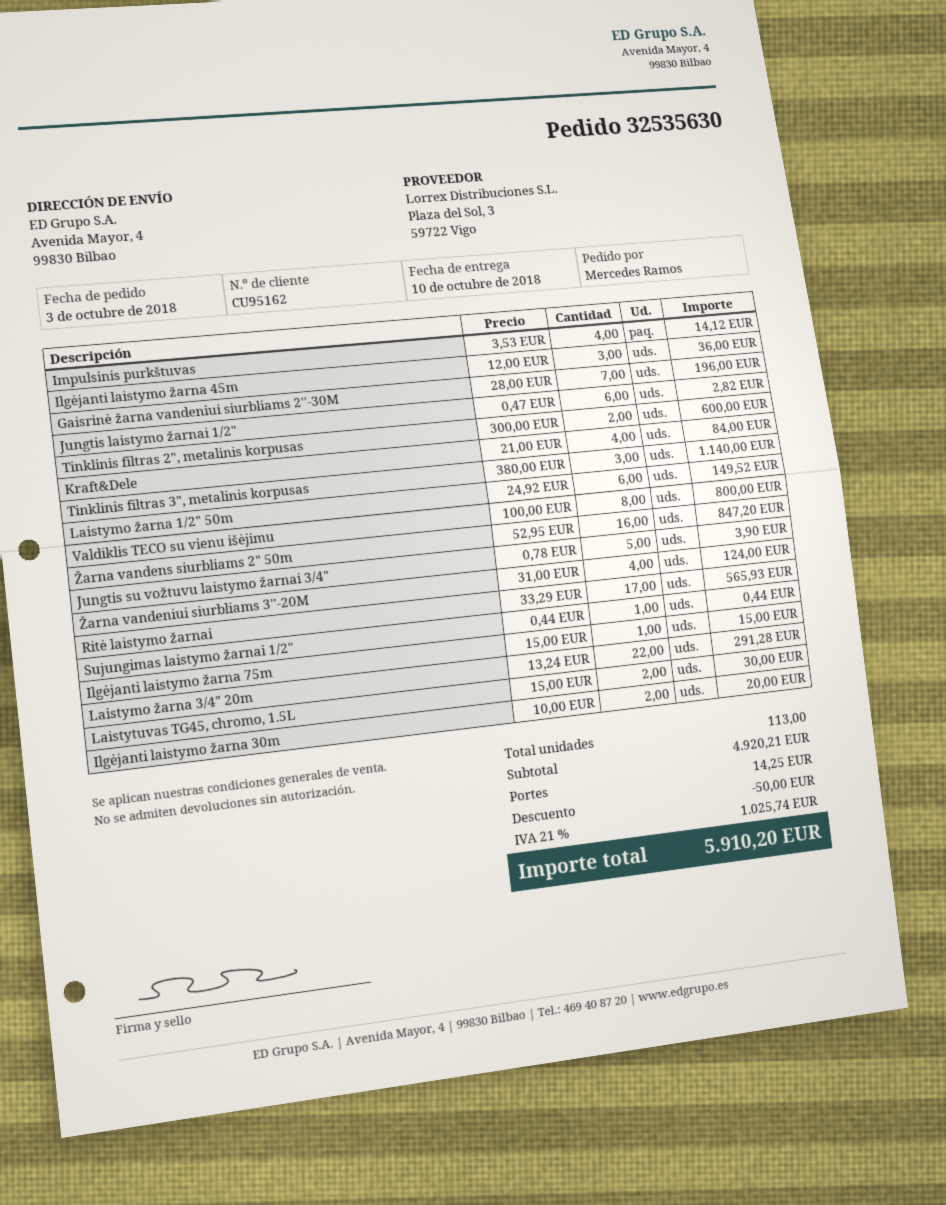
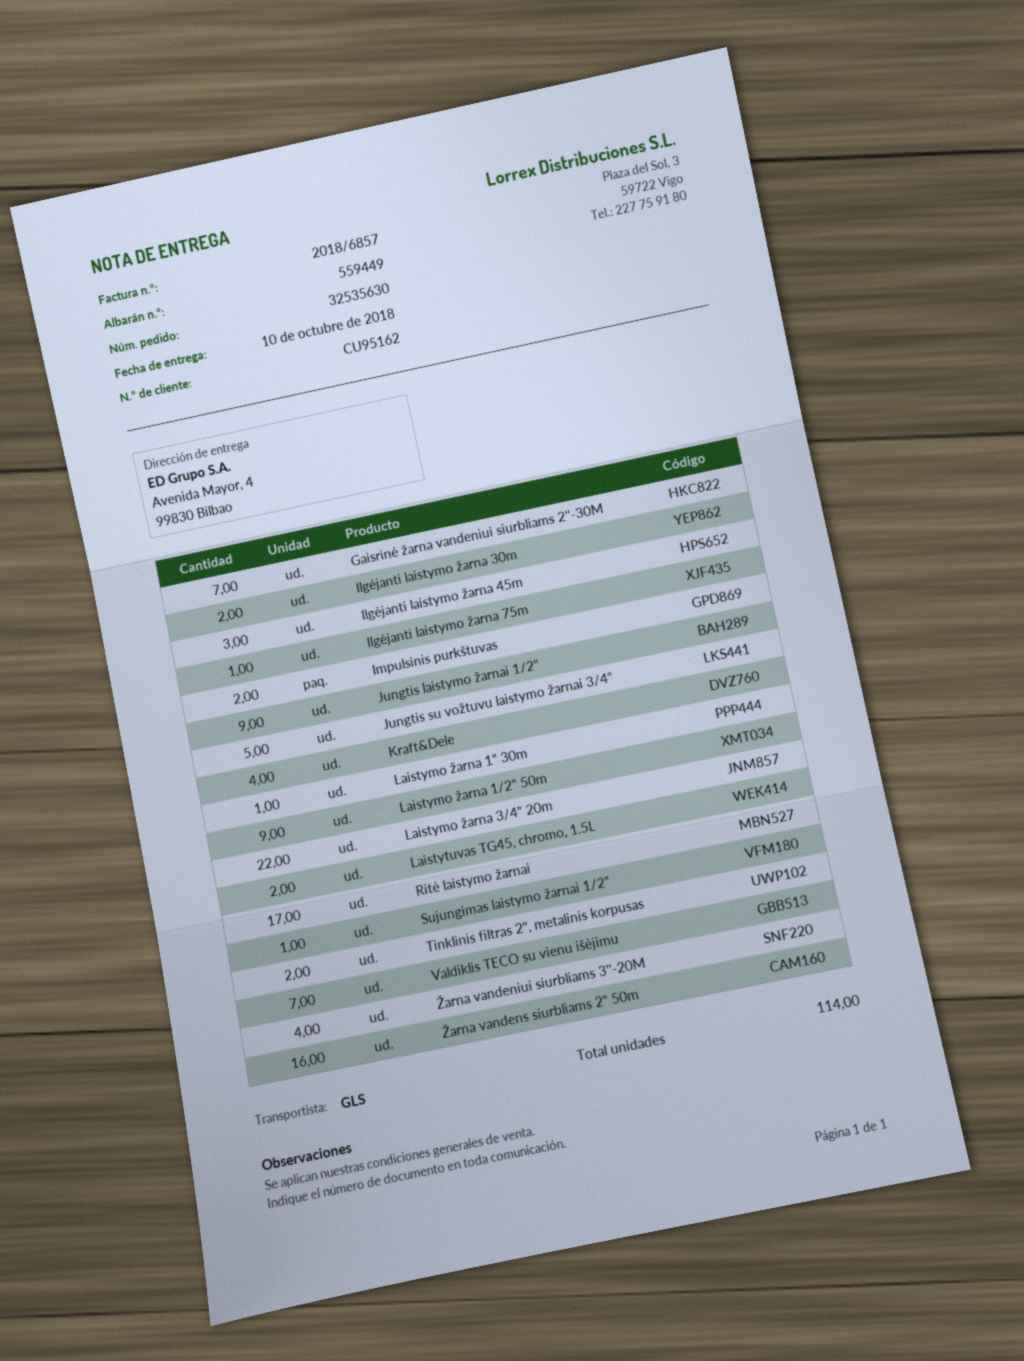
Impulsinis purkštuvas: 4 -> 2
Jungtis laistymo žarnai 1/2": 6 -> 9
Tinklinis filtras 3", metalinis korpusas: 3 -> none
Laistymo žarna 1/2" 50m: 6 -> 9
Valdiklis TECO su vienu išėjimu: 8 -> 7
Laistymo žarna 1" 30m: none -> 1
total quantity: 113 -> 114

